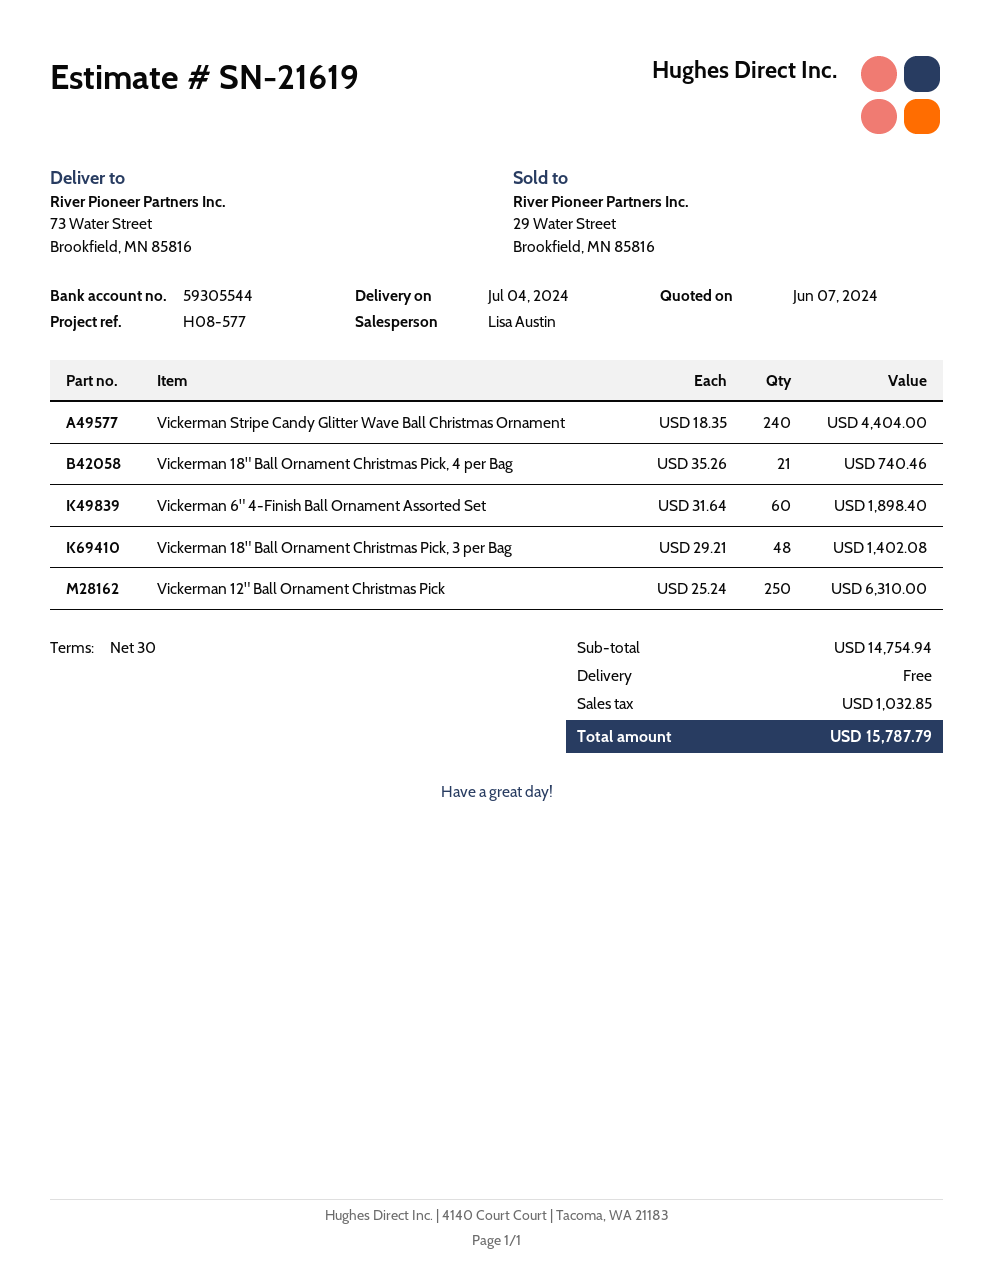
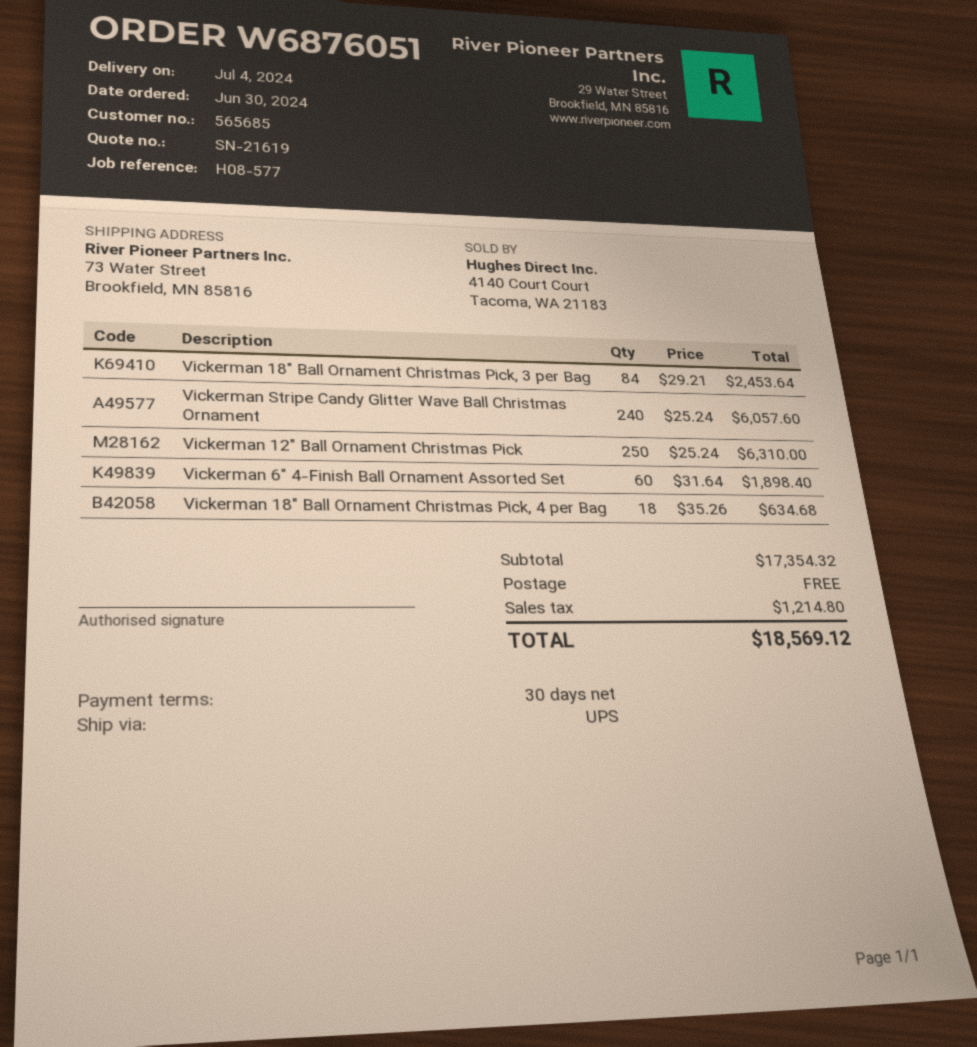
Vickerman Stripe Candy Glitter Wave Ball Christmas Ornament: 240 x 18.35 = 4404.00 -> 240 x 25.24 = 6057.60
Vickerman 18" Ball Ornament Christmas Pick, 4 per Bag: 21 x 35.26 = 740.46 -> 18 x 35.26 = 634.68
Vickerman 18" Ball Ornament Christmas Pick, 3 per Bag: 48 x 29.21 = 1402.08 -> 84 x 29.21 = 2453.64
subtotal: 14754.94 -> 17354.32
tax: 1032.85 -> 1214.80
total: 15787.79 -> 18569.12

